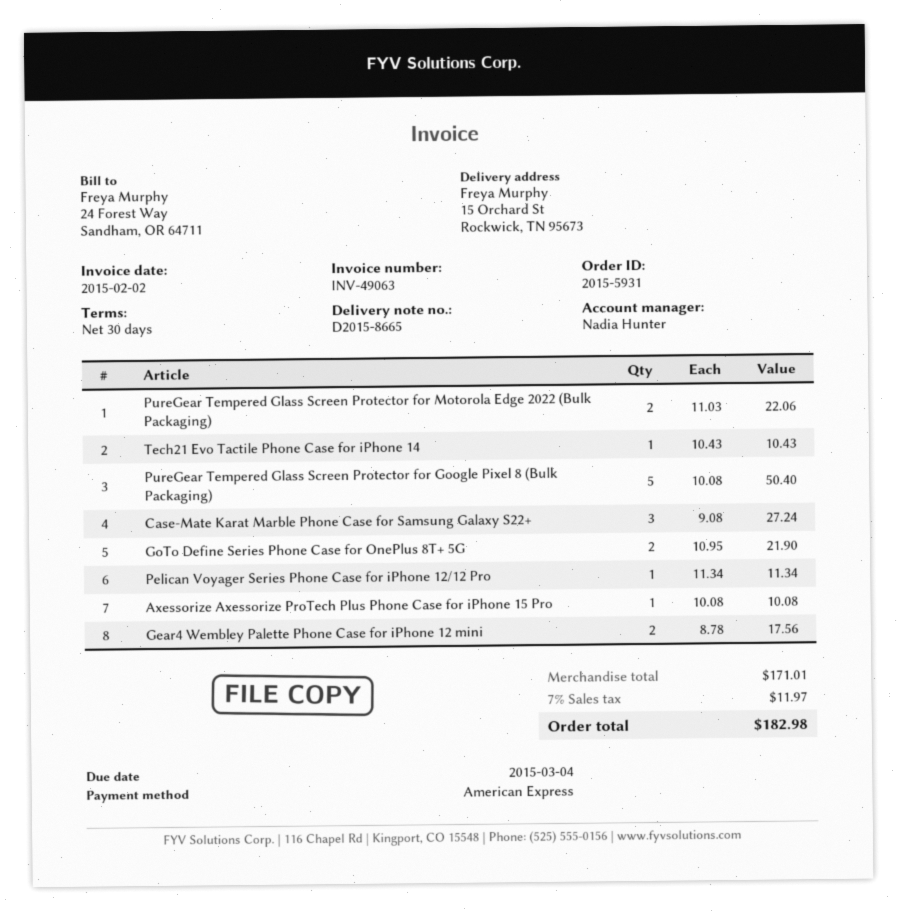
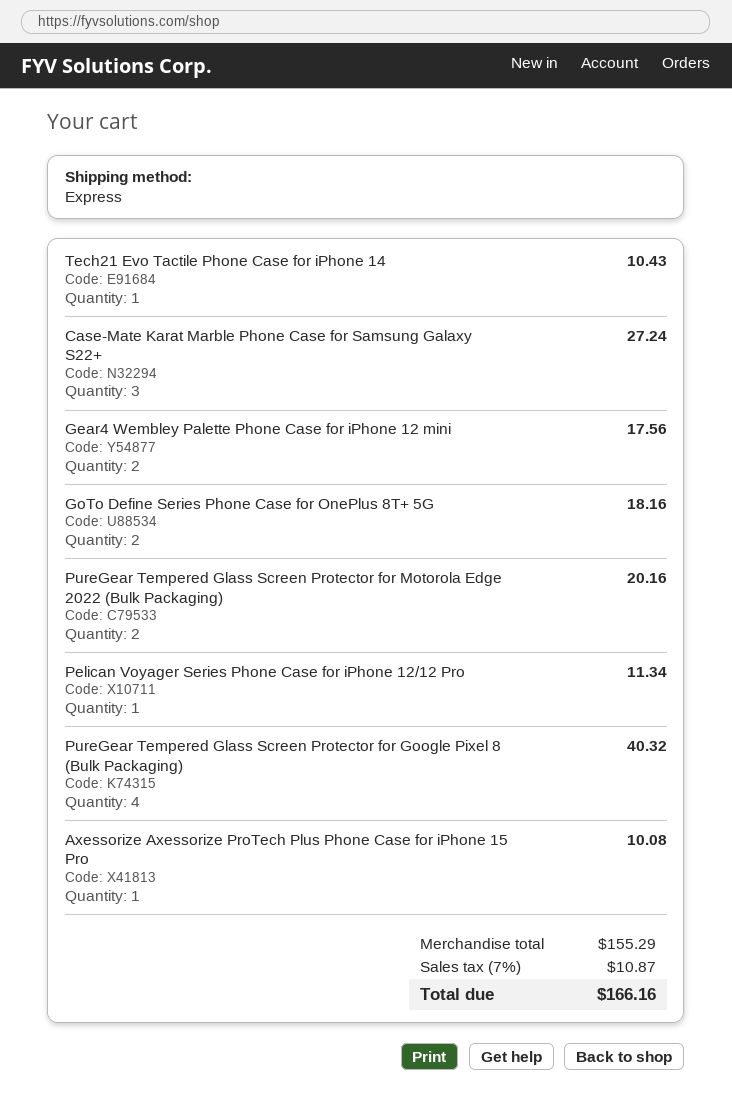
PureGear Tempered Glass Screen Protector for Motorola Edge 2022 (Bulk Packaging): 2 for 22.06 -> 2 for 20.16
PureGear Tempered Glass Screen Protector for Google Pixel 8 (Bulk Packaging): 5 for 50.40 -> 4 for 40.32
GoTo Define Series Phone Case for OnePlus 8T+ 5G: 2 for 21.90 -> 2 for 18.16
subtotal: 171.01 -> 155.29
tax: 7% = 11.97 -> 7% = 10.87
total: 182.98 -> 166.16

